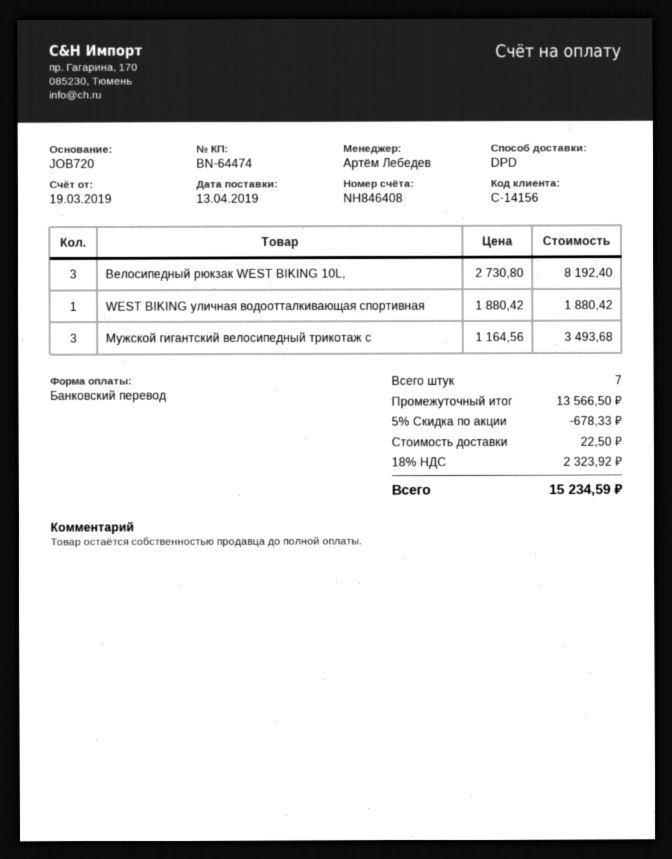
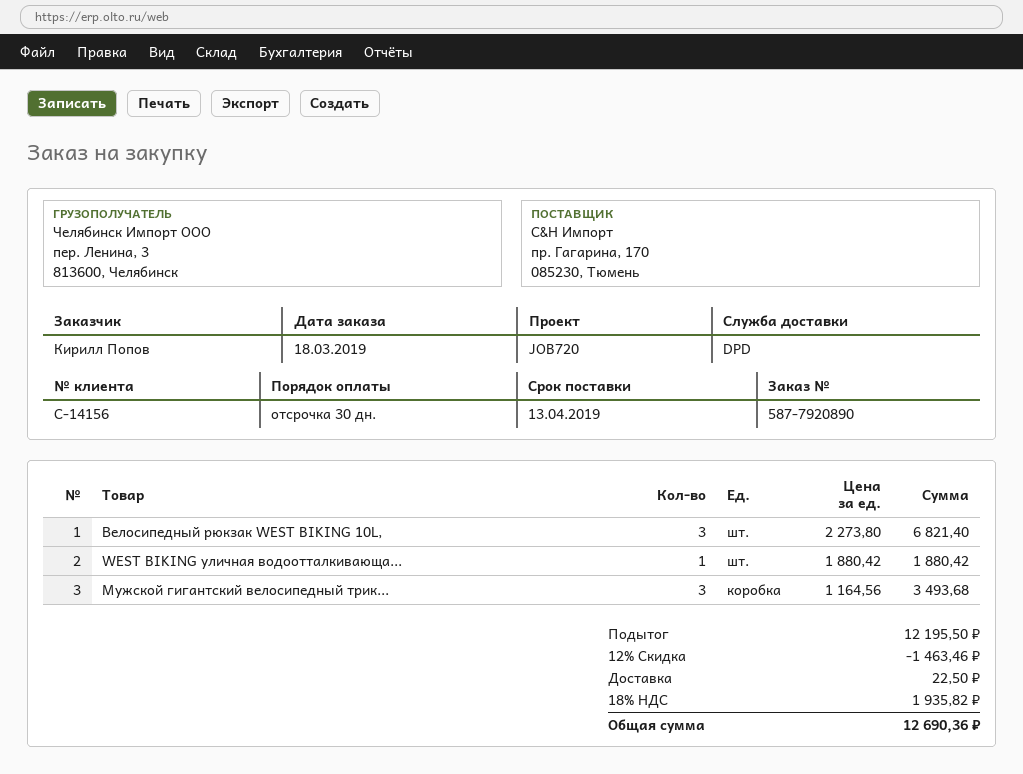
Велосипедный рюкзак WEST BIKING 10L,: 3 x 2730.80 = 8192.40 -> 3 x 2273.80 = 6821.40
subtotal: 13566.50 -> 12195.50
discount: 5% = 678.33 -> 12% = 1463.46
tax: 18% = 2323.92 -> 18% = 1935.82
total: 15234.59 -> 12690.36

